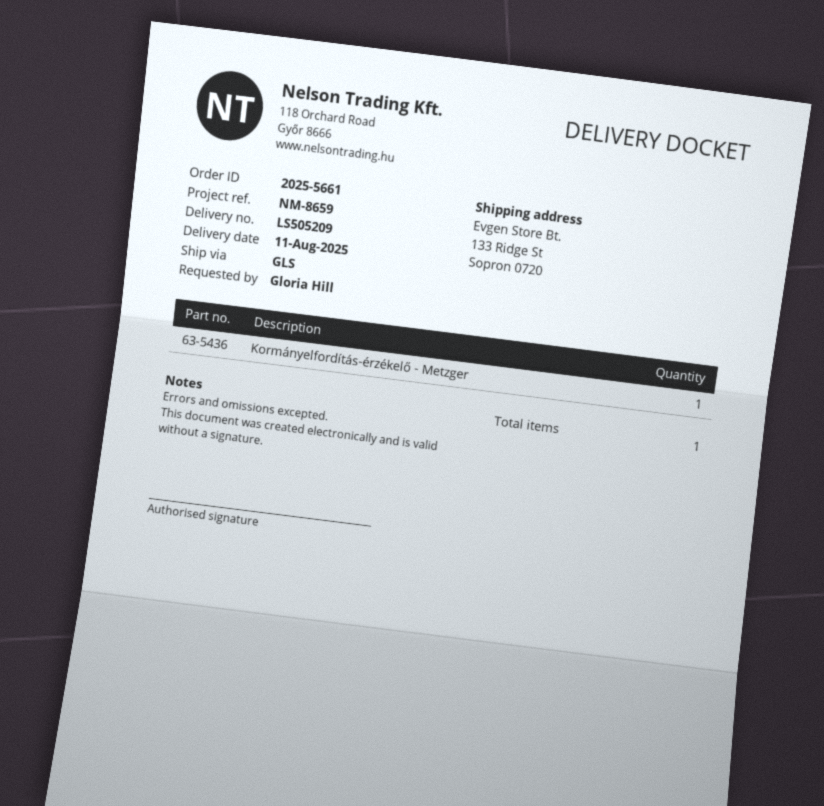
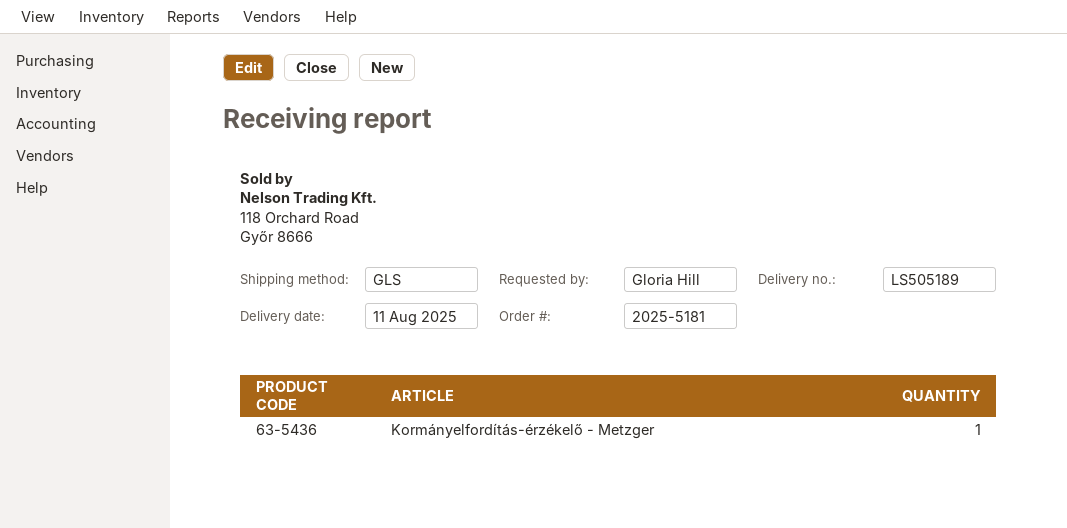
order number: 2025-5661 -> 2025-5181
delivery note number: LS505209 -> LS505189

